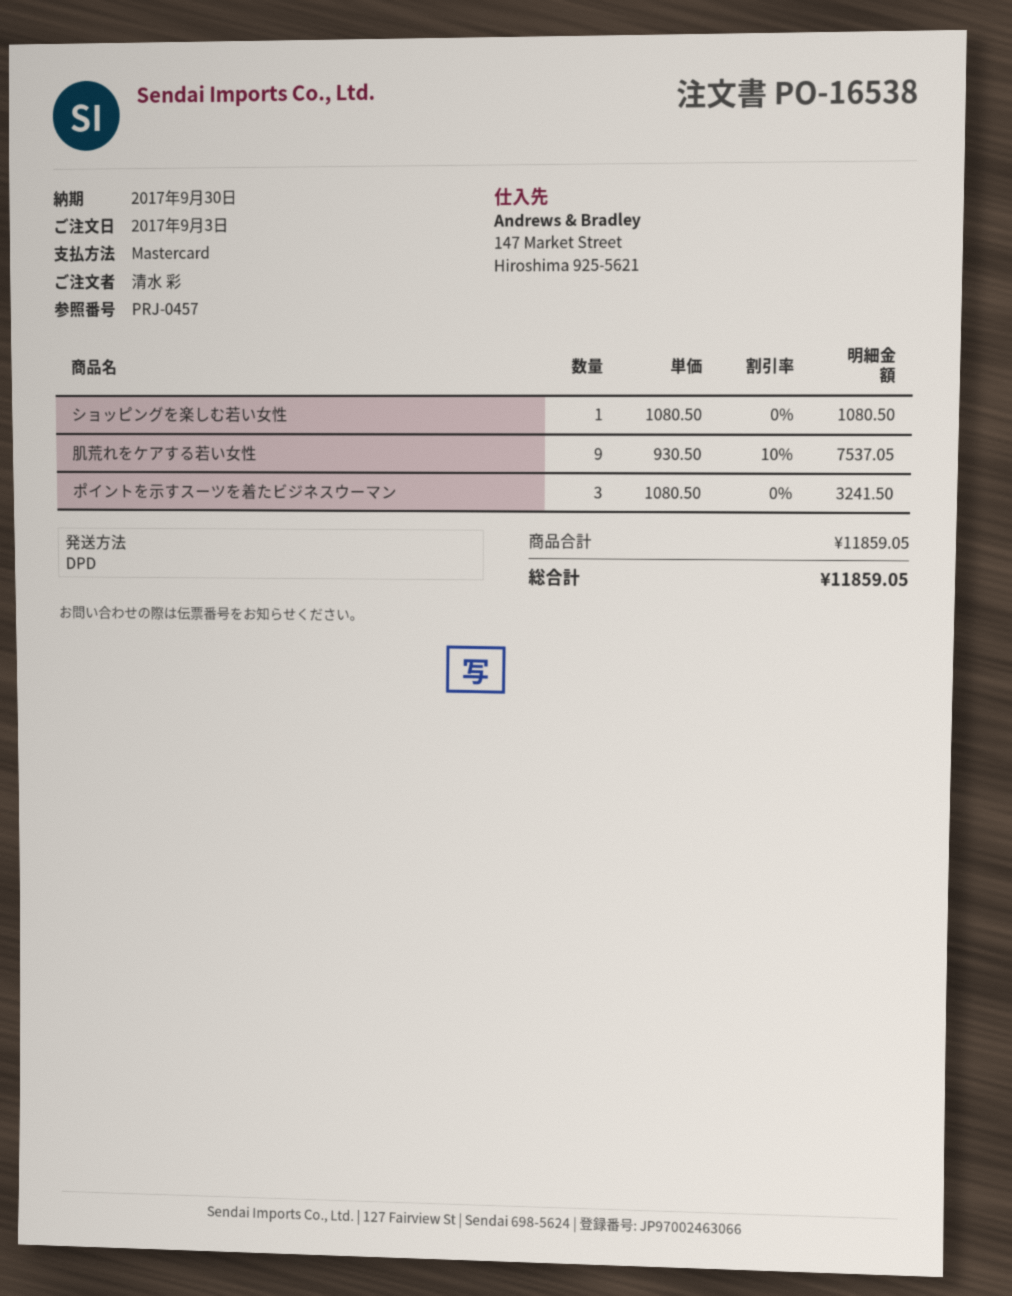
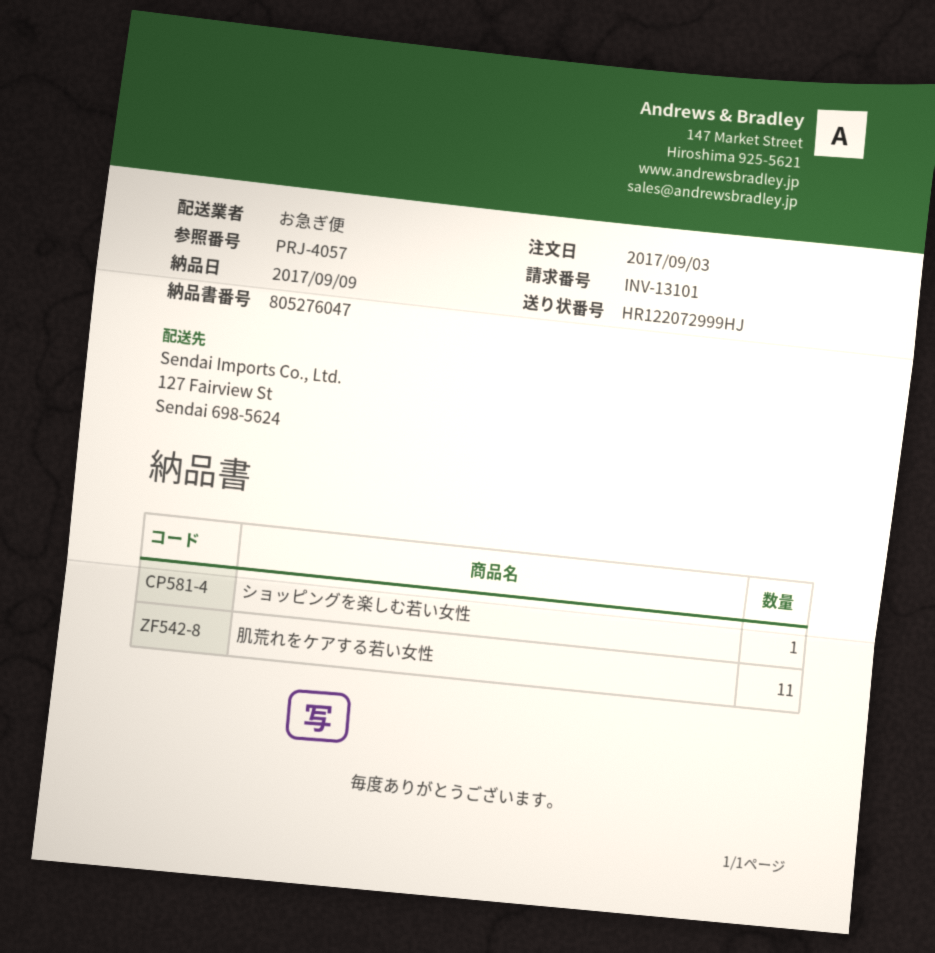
delivery date: 2017-09-30 -> 2017-09-09
reference: PRJ-0457 -> PRJ-4057
shipping method: DPD -> express
肌荒れをケアする若い女性: 9 -> 11
ポイントを示すスーツを着たビジネスウーマン: 3 -> none

